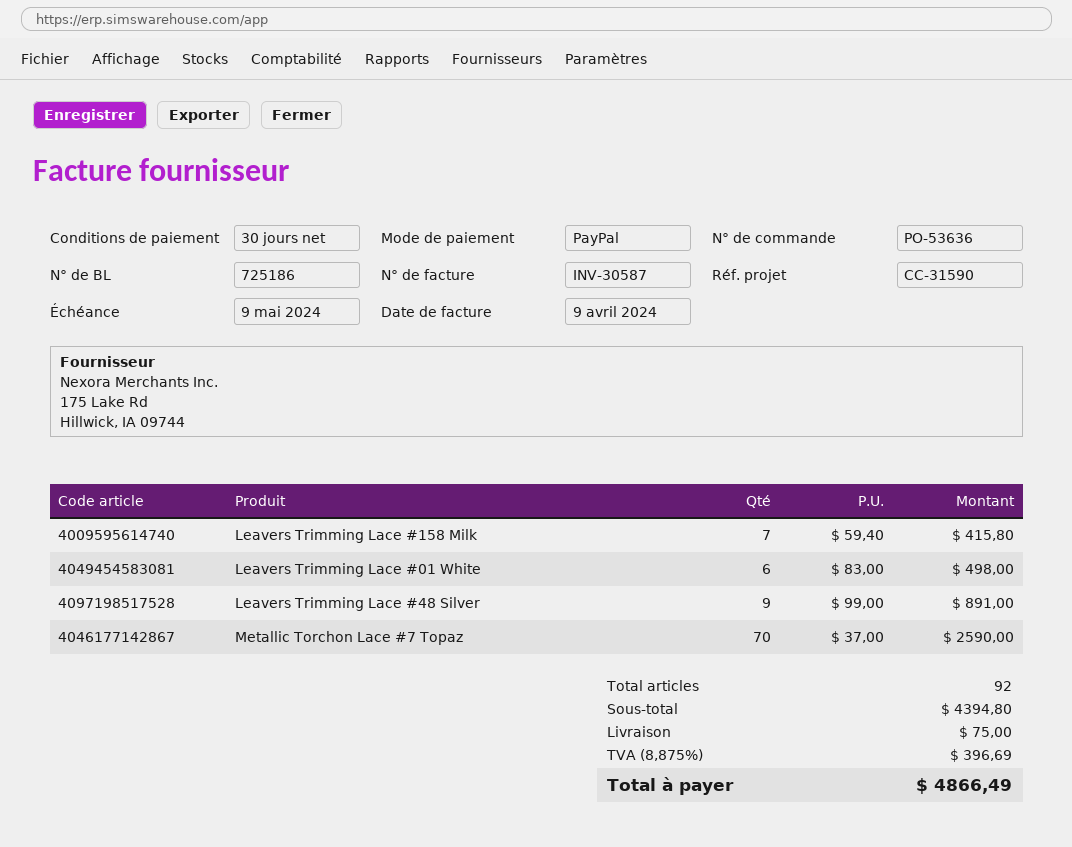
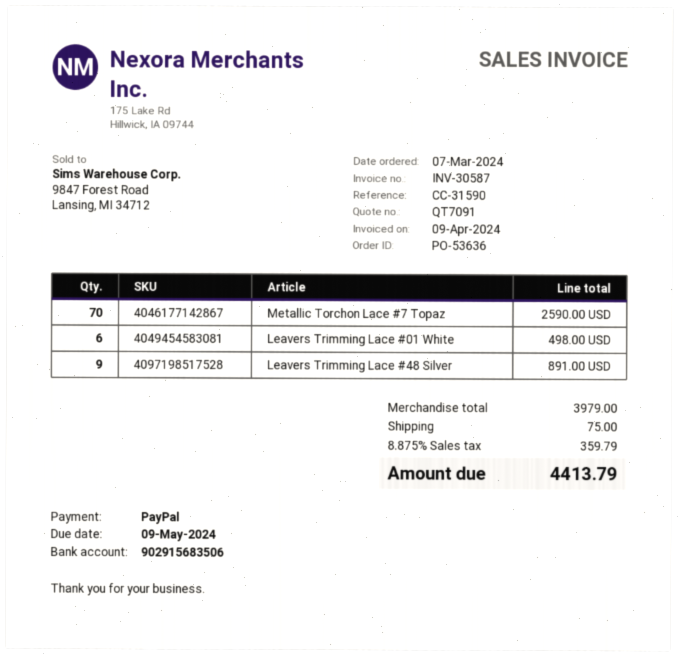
Leavers Trimming Lace #158 Milk: 7 for 415.80 -> none
subtotal: 4394.80 -> 3979.00
tax: 8.875% = 396.69 -> 8.875% = 359.79
total: 4866.49 -> 4413.79

